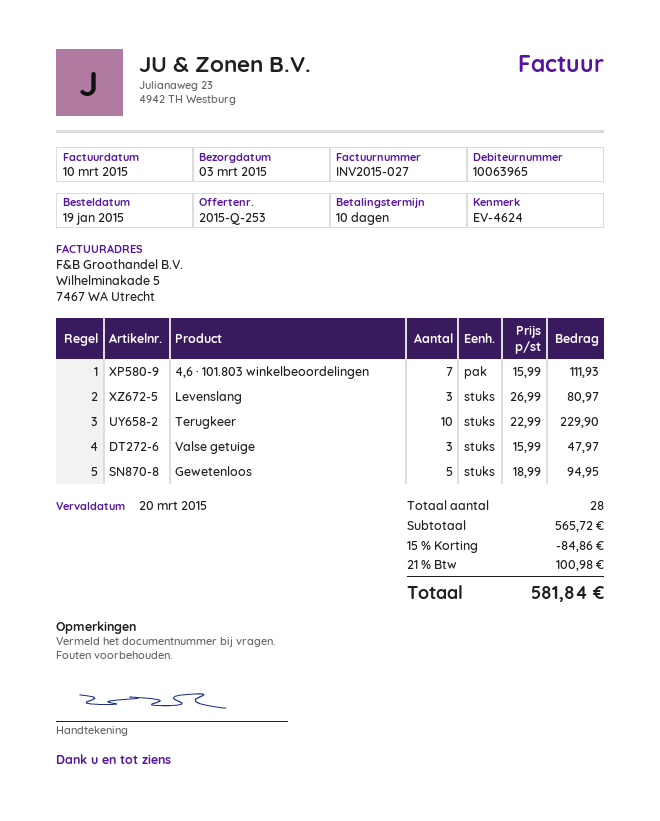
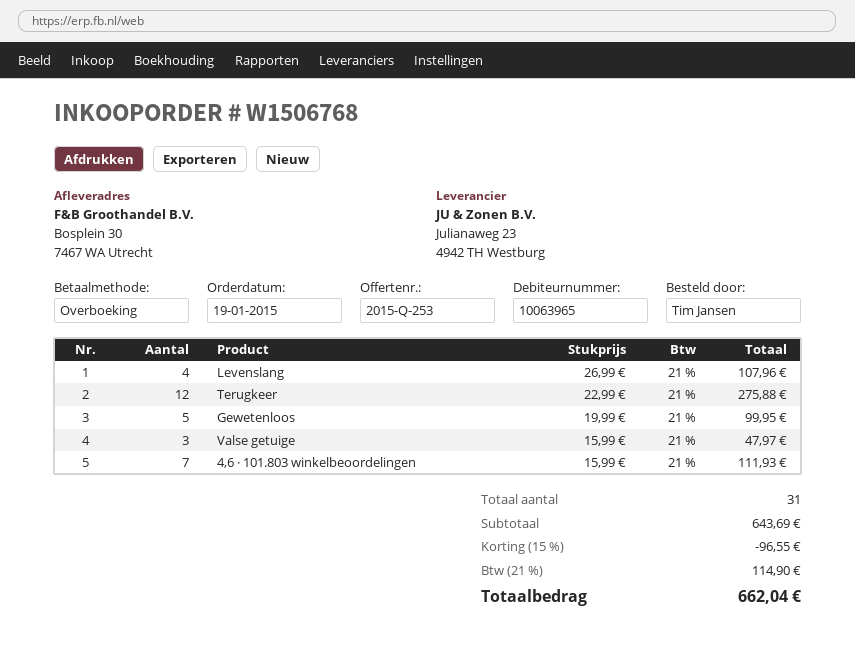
Levenslang: 3 x 26.99 = 80.97 -> 4 x 26.99 = 107.96
Terugkeer: 10 x 22.99 = 229.90 -> 12 x 22.99 = 275.88
Gewetenloos: 5 x 18.99 = 94.95 -> 5 x 19.99 = 99.95
total quantity: 28 -> 31
subtotal: 565.72 -> 643.69
discount: 15% = 84.86 -> 15% = 96.55
tax: 21% = 100.98 -> 21% = 114.90
total: 581.84 -> 662.04

